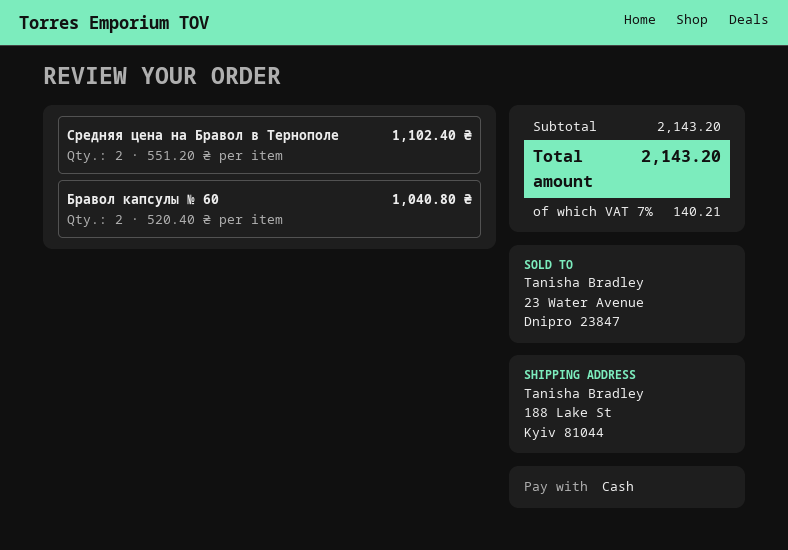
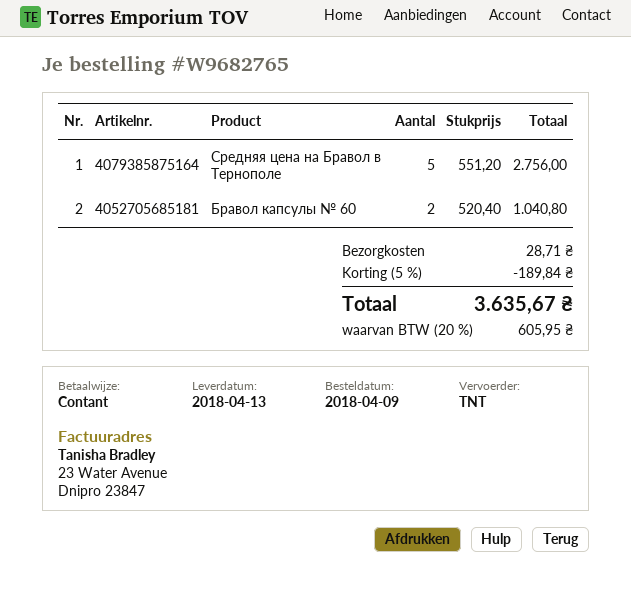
Средняя цена на Бравол в Тернополе: 2 x 551.20 = 1102.40 -> 5 x 551.20 = 2756.00
discount: none -> 5% = 189.84
shipping: none -> 28.71
tax: 7% = 140.21 -> 20% = 605.95
total: 2143.20 -> 3635.67

